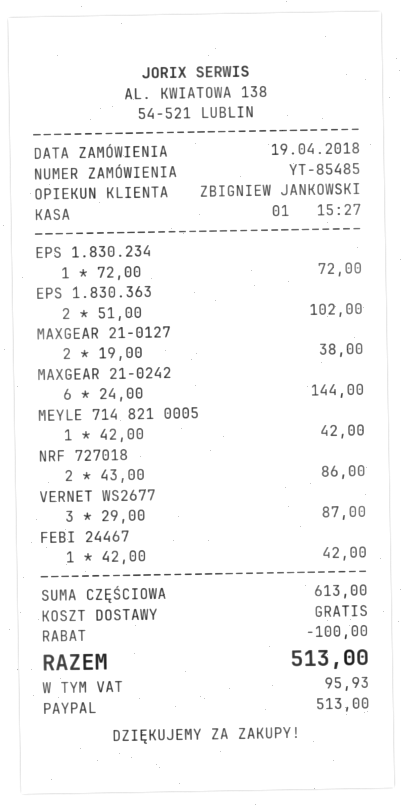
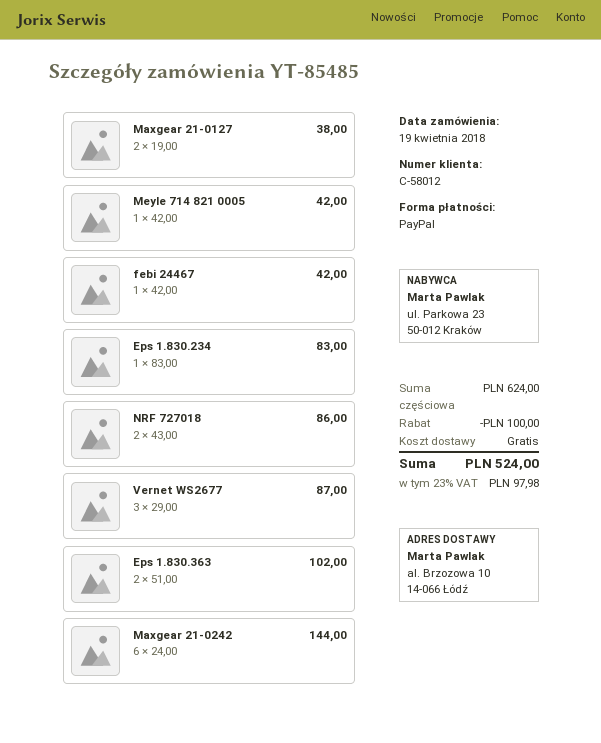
EPS 1.830.234: 1 x 72.00 = 72.00 -> 1 x 83.00 = 83.00
subtotal: 613.00 -> 624.00
tax: 95.93 -> 97.98
total: 513.00 -> 524.00

